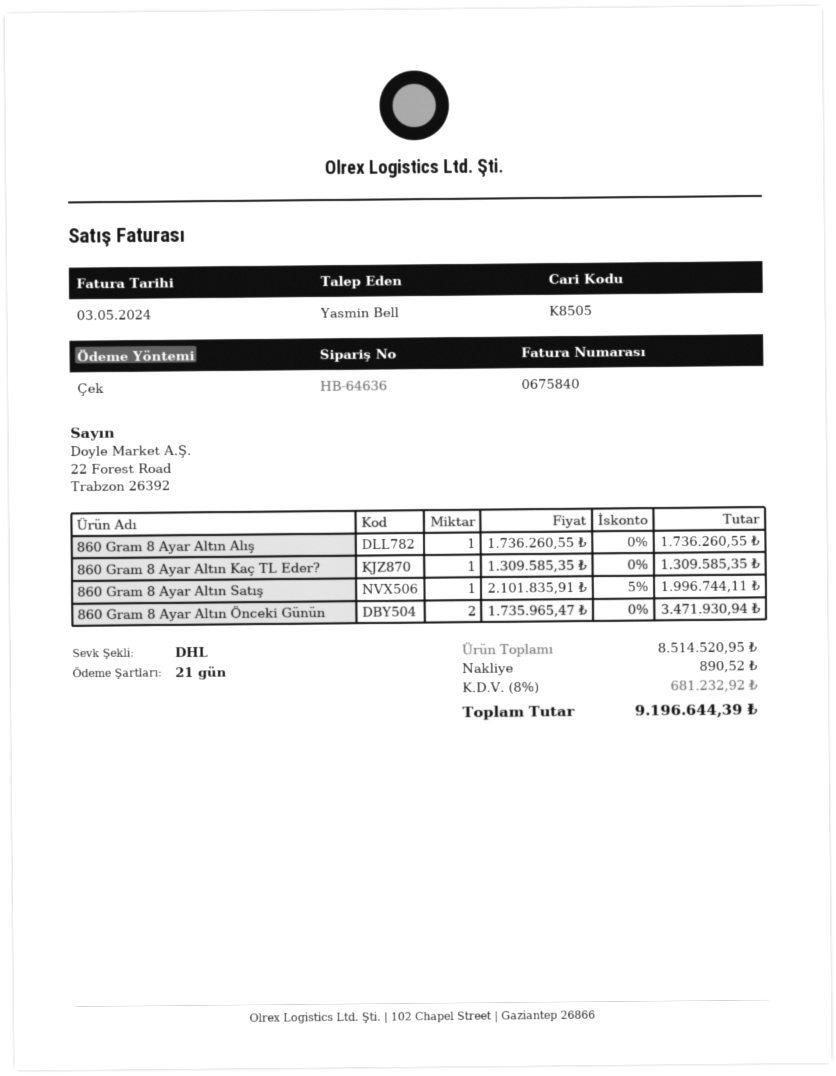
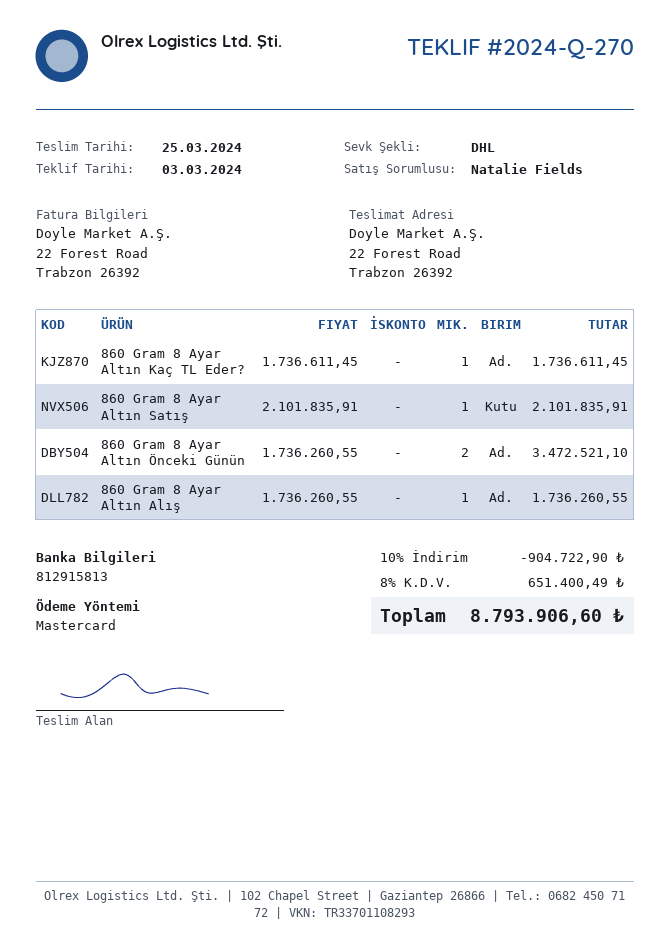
payment method: cheque -> Mastercard
860 Gram 8 Ayar Altın Kaç TL Eder?: 1 x 1309585.35 = 1309585.35 -> 1 x 1736611.45 = 1736611.45
860 Gram 8 Ayar Altın Satış: 1 x 2101835.91 - 5% = 1996744.11 -> 1 x 2101835.91 = 2101835.91
860 Gram 8 Ayar Altın Önceki Günün: 2 x 1735965.47 = 3471930.94 -> 2 x 1736260.55 = 3472521.10
discount: none -> 10% = 904722.90
shipping: 890.52 -> none
tax: 8% = 681232.92 -> 8% = 651400.49
total: 9196644.39 -> 8793906.60

